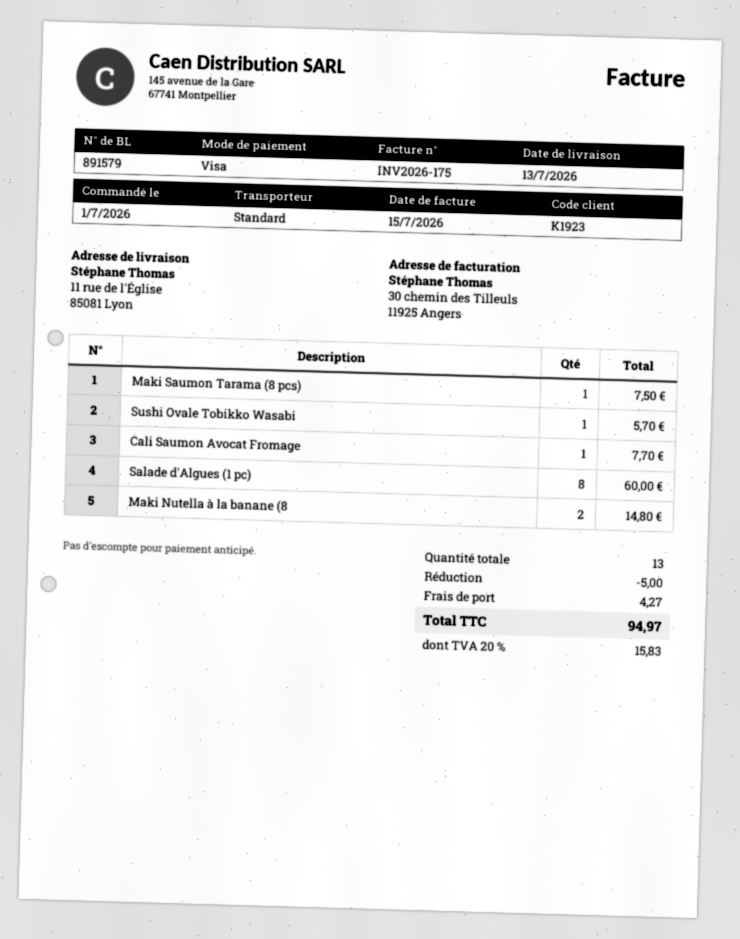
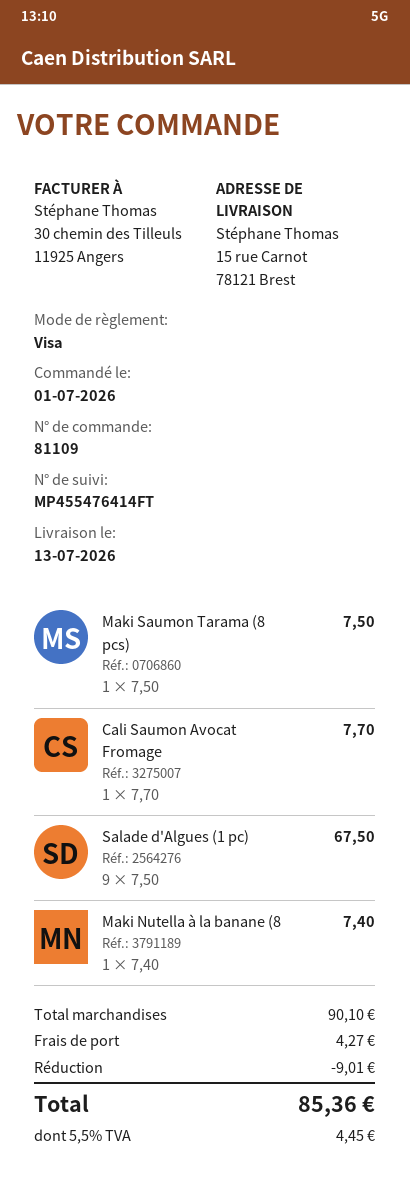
ship to: 11 rue de l'Église, 85081 Lyon -> 15 rue Carnot, 78121 Brest
Sushi Ovale Tobikko Wasabi: 1 for 5.70 -> none
Salade d'Algues (1 pc): 8 for 60.00 -> 9 for 67.50
Maki Nutella à la banane (8: 2 for 14.80 -> 1 for 7.40
discount: 5.00 -> 9.01
tax: 20% = 15.83 -> 5.5% = 4.45
total: 94.97 -> 85.36

